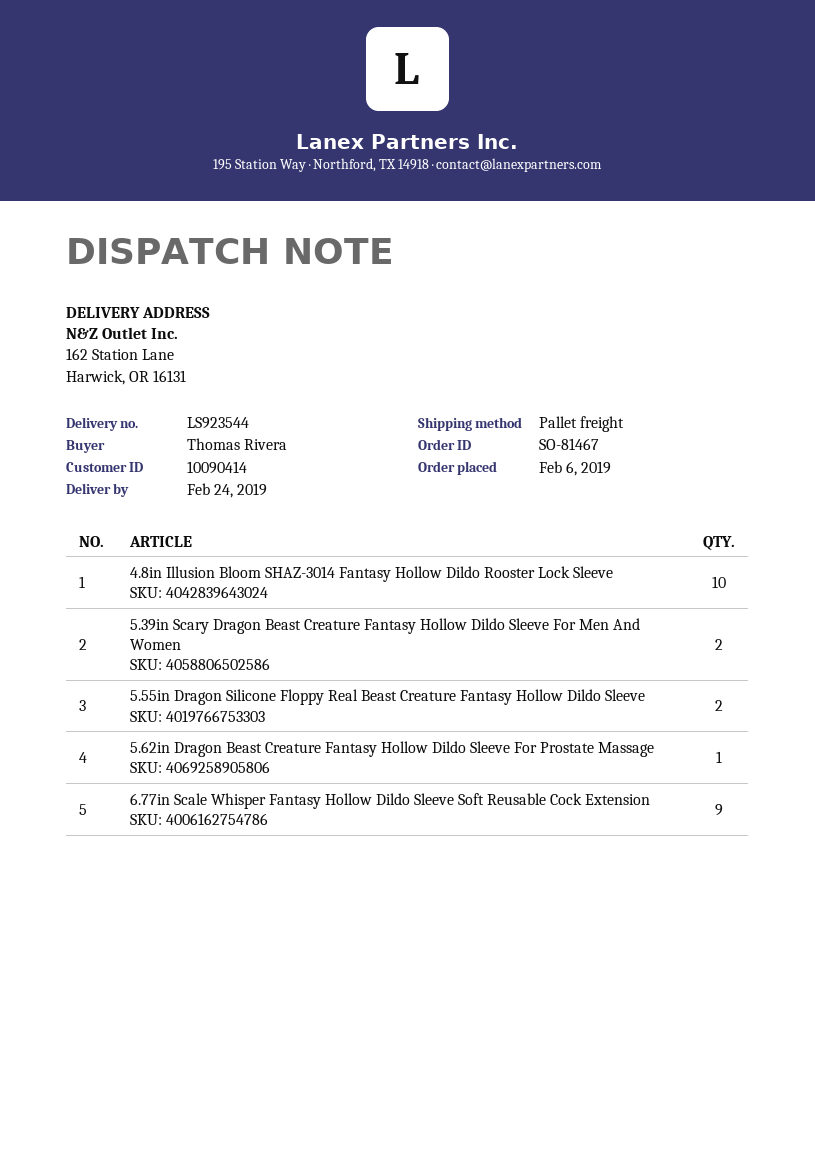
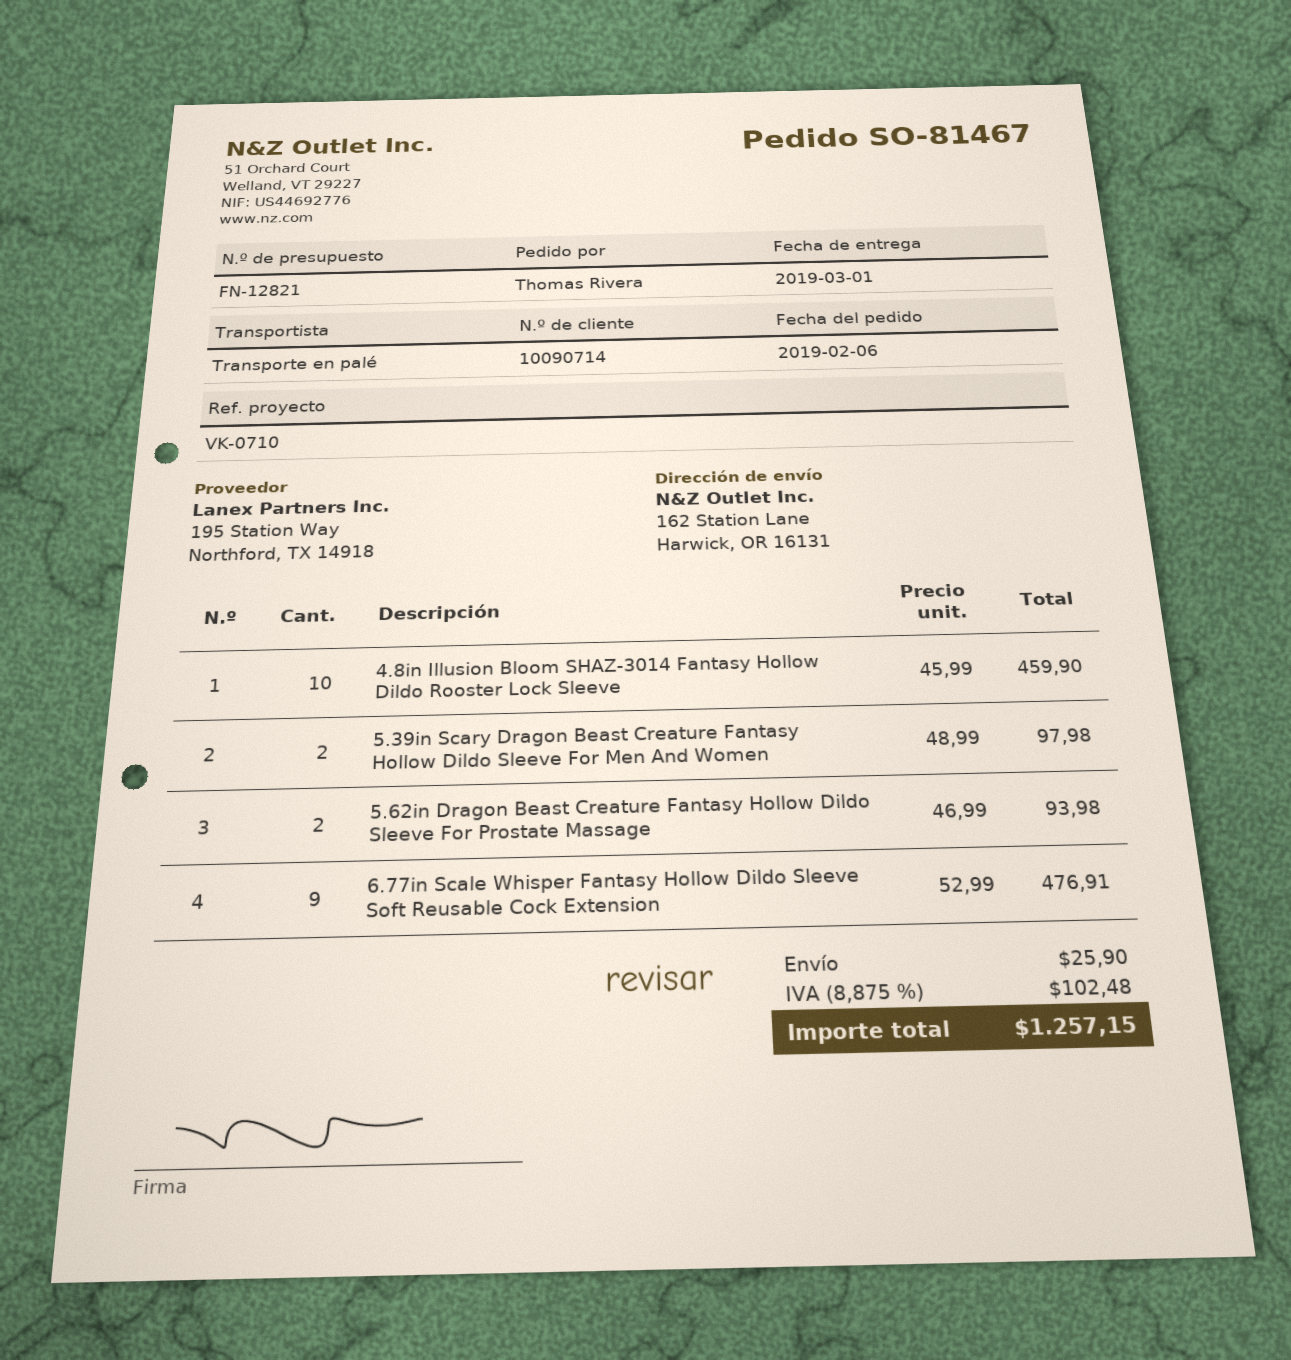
delivery date: 2019-02-24 -> 2019-03-01
customer number: 10090414 -> 10090714
5.55in Dragon Silicone Floppy Real Beast Creature Fantasy Hollow Dildo Sleeve: 2 -> none
5.62in Dragon Beast Creature Fantasy Hollow Dildo Sleeve For Prostate Massage: 1 -> 2

